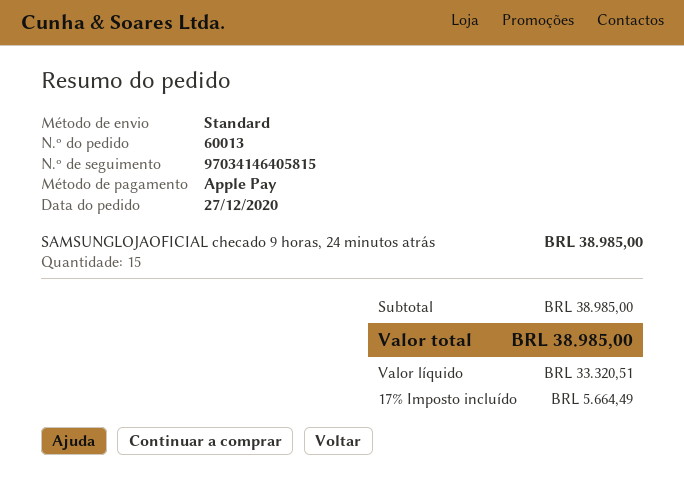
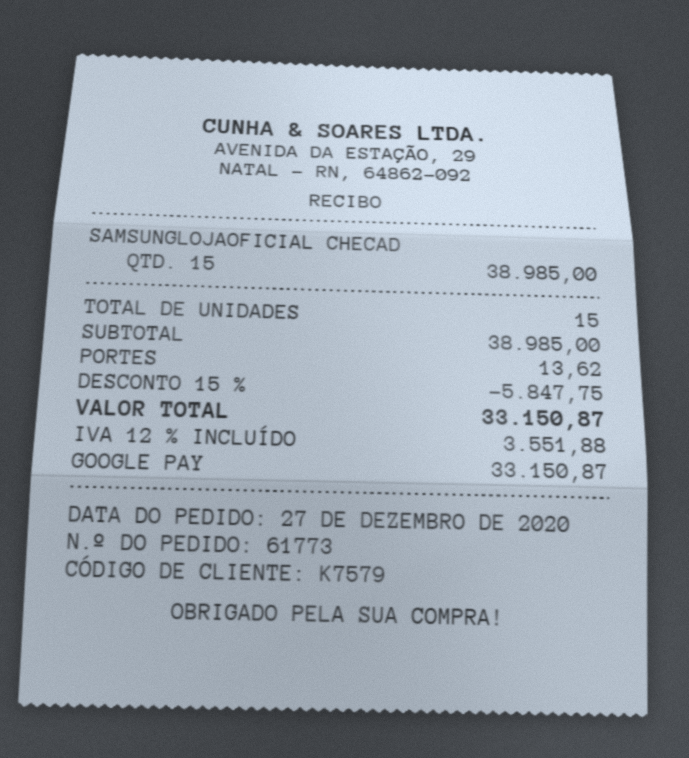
order number: 60013 -> 61773
payment method: Apple Pay -> Google Pay
discount: none -> 15% = 5847.75
shipping: none -> 13.62
tax: 17% = 5664.49 -> 12% = 3551.88
total: 38985.00 -> 33150.87

